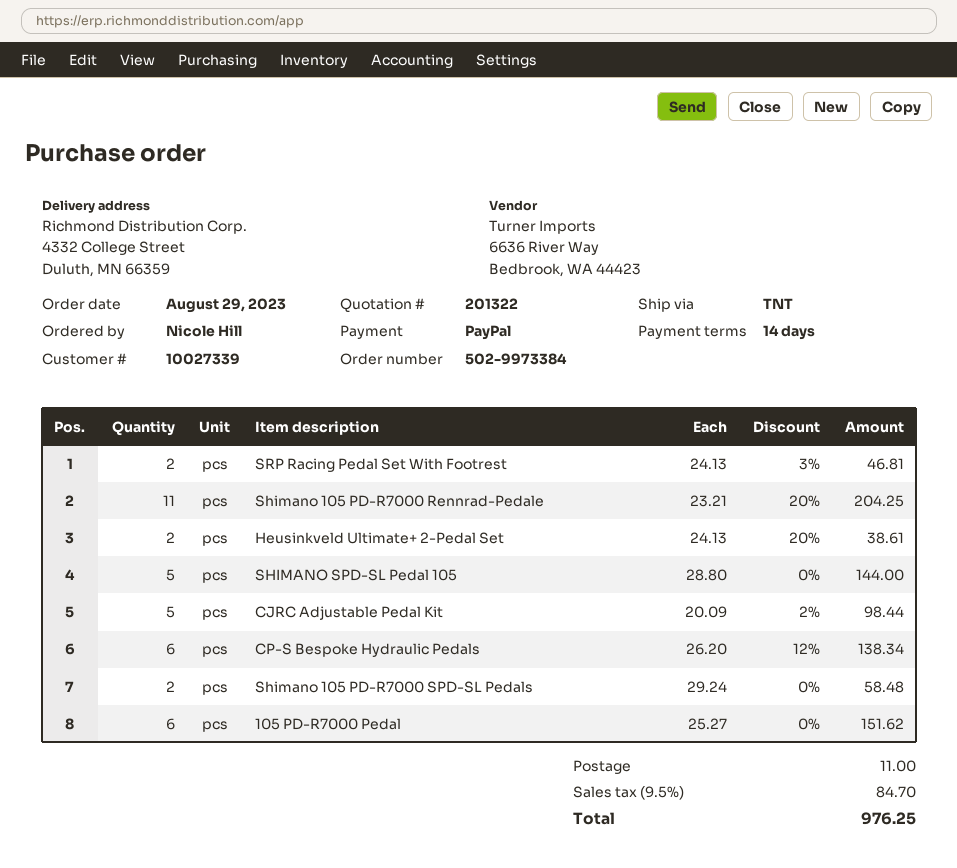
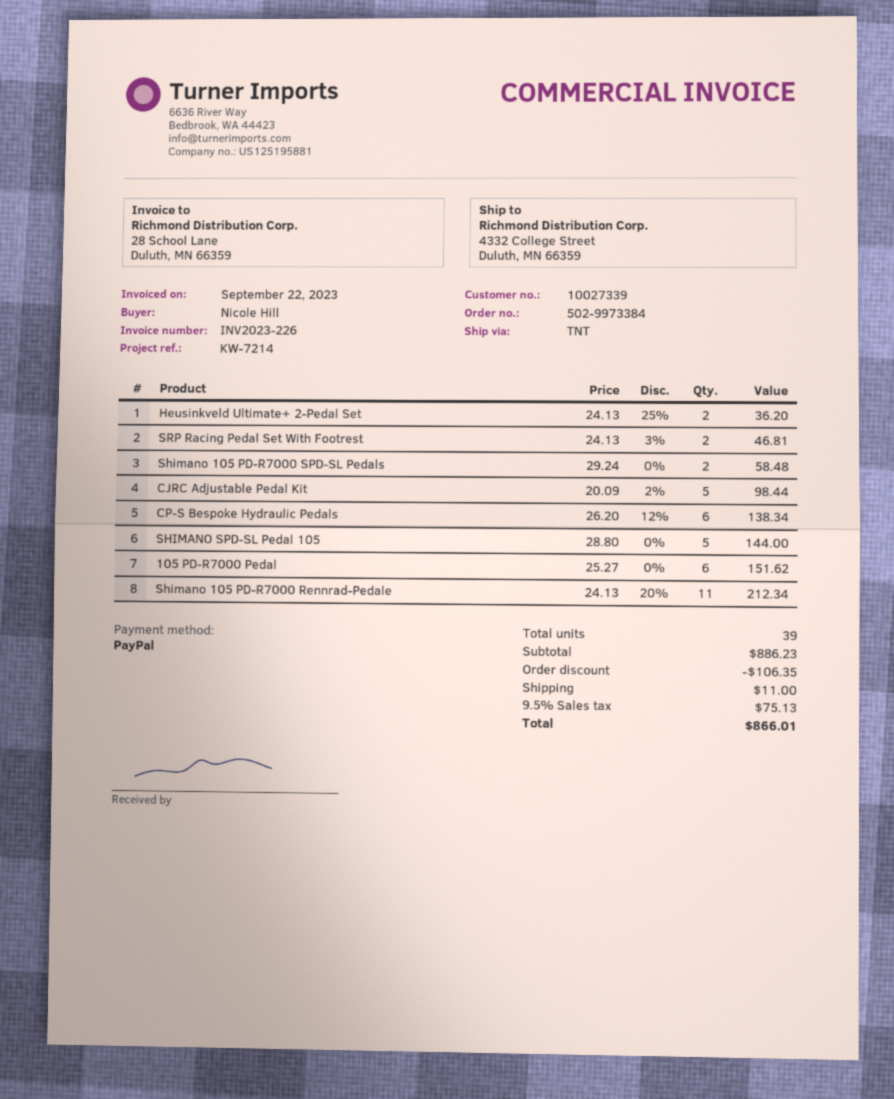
Shimano 105 PD-R7000 Rennrad-Pedale: 11 x 23.21 - 20% = 204.25 -> 11 x 24.13 - 20% = 212.34
Heusinkveld Ultimate+ 2-Pedal Set: 2 x 24.13 - 20% = 38.61 -> 2 x 24.13 - 25% = 36.20
discount: none -> 106.35
tax: 9.5% = 84.70 -> 9.5% = 75.13
total: 976.25 -> 866.01

